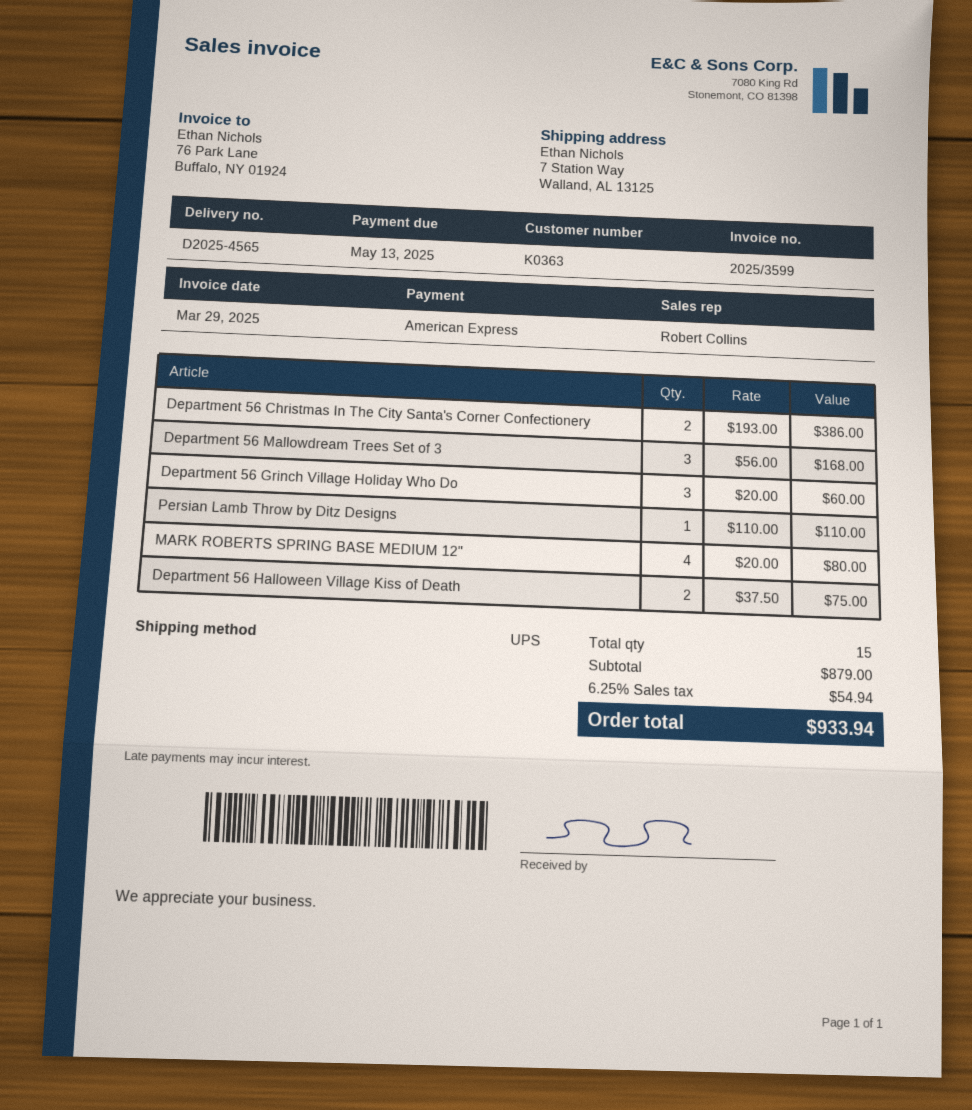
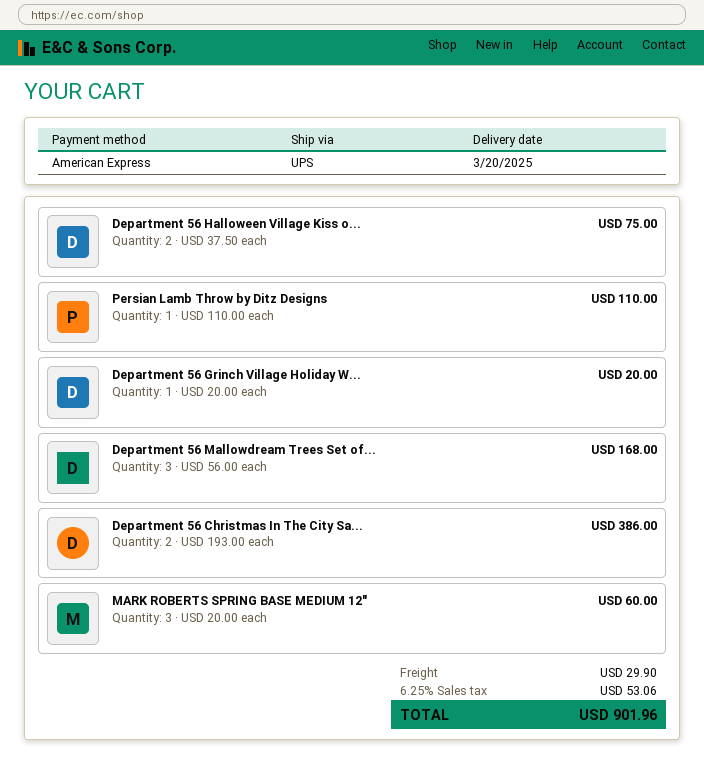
Department 56 Grinch Village Holiday Who Do: 3 x 20.00 = 60.00 -> 1 x 20.00 = 20.00
MARK ROBERTS SPRING BASE MEDIUM 12": 4 x 20.00 = 80.00 -> 3 x 20.00 = 60.00
shipping: none -> 29.90
tax: 6.25% = 54.94 -> 6.25% = 53.06
total: 933.94 -> 901.96

